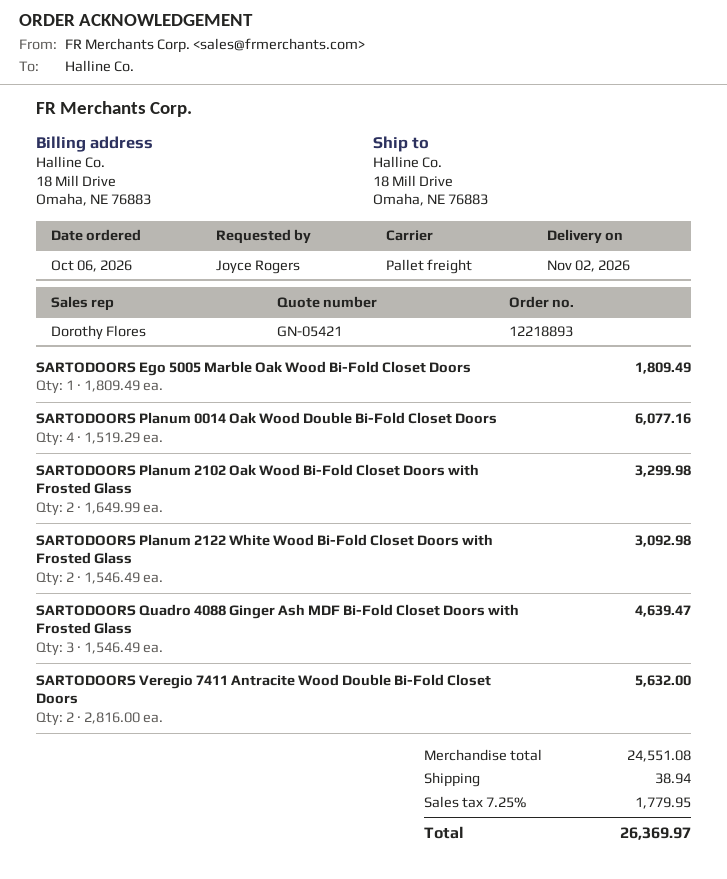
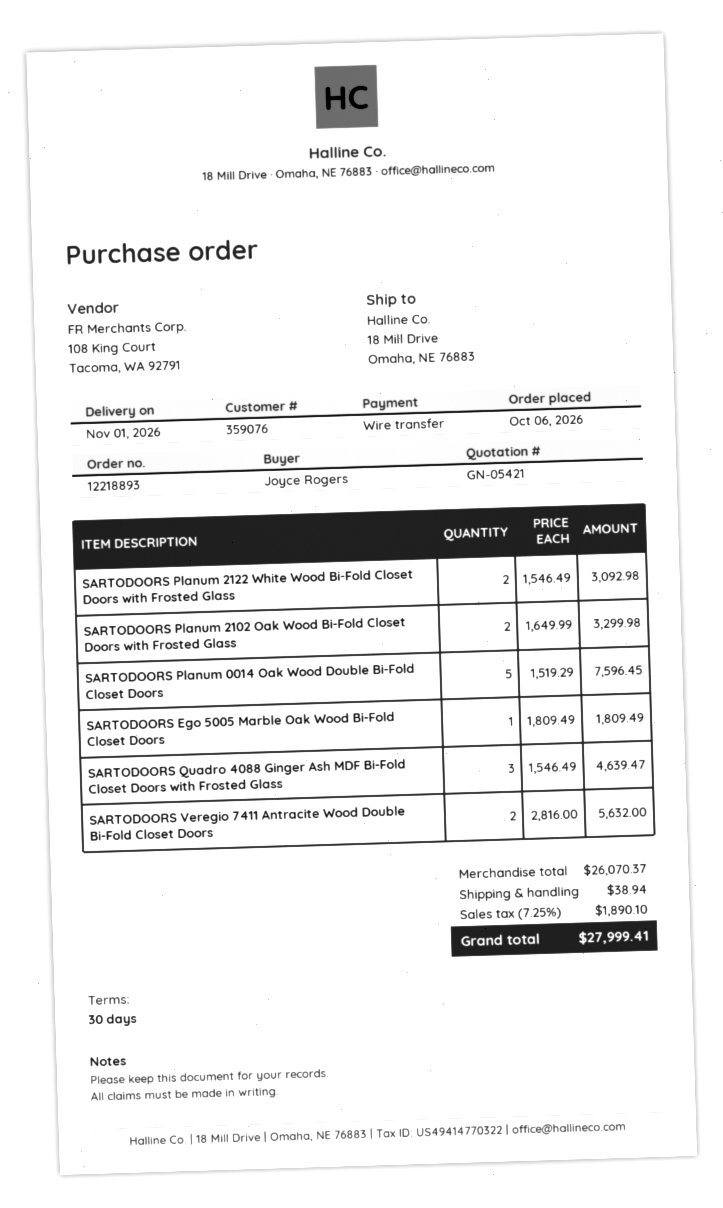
delivery date: 2026-11-02 -> 2026-11-01
SARTODOORS Planum 0014 Oak Wood Double Bi-Fold Closet Doors: 4 x 1519.29 = 6077.16 -> 5 x 1519.29 = 7596.45
subtotal: 24551.08 -> 26070.37
tax: 7.25% = 1779.95 -> 7.25% = 1890.10
total: 26369.97 -> 27999.41

